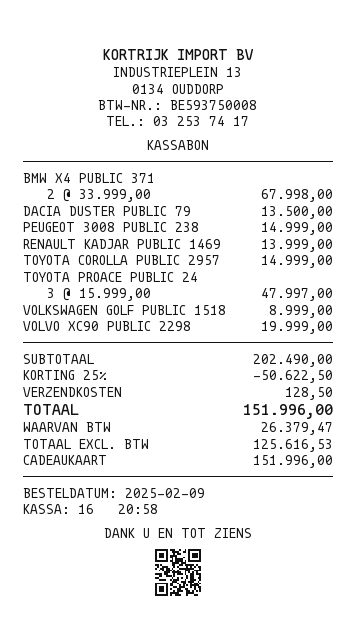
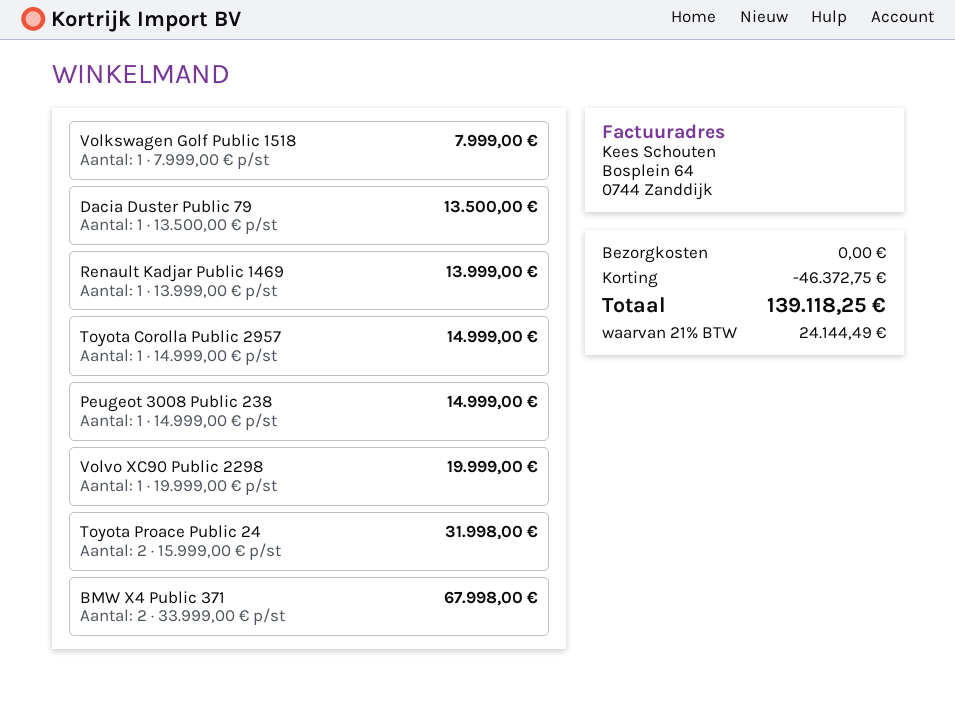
TOYOTA PROACE PUBLIC 24: 3 x 15999.00 = 47997.00 -> 2 x 15999.00 = 31998.00
VOLKSWAGEN GOLF PUBLIC 1518: 1 x 8999.00 = 8999.00 -> 1 x 7999.00 = 7999.00
discount: 50622.50 -> 46372.75
shipping: 128.50 -> 0.00
tax: 26379.47 -> 24144.49
total: 151996.00 -> 139118.25

